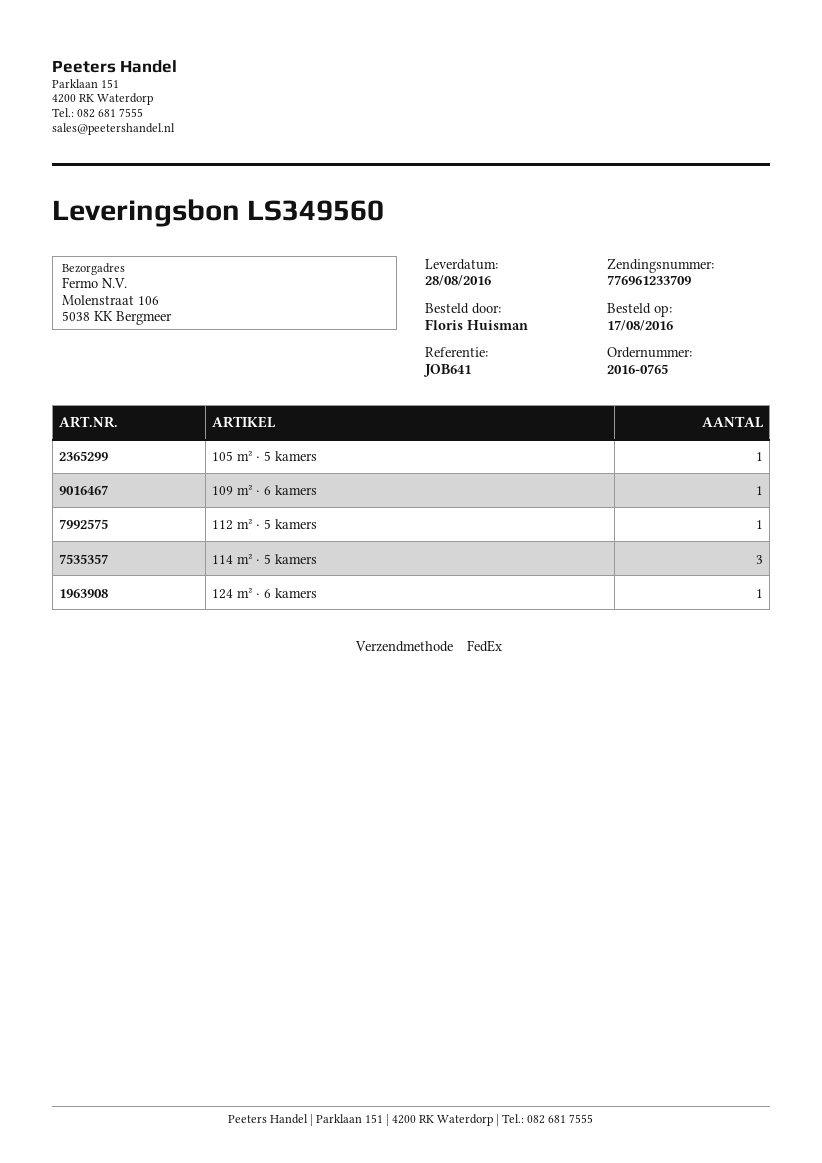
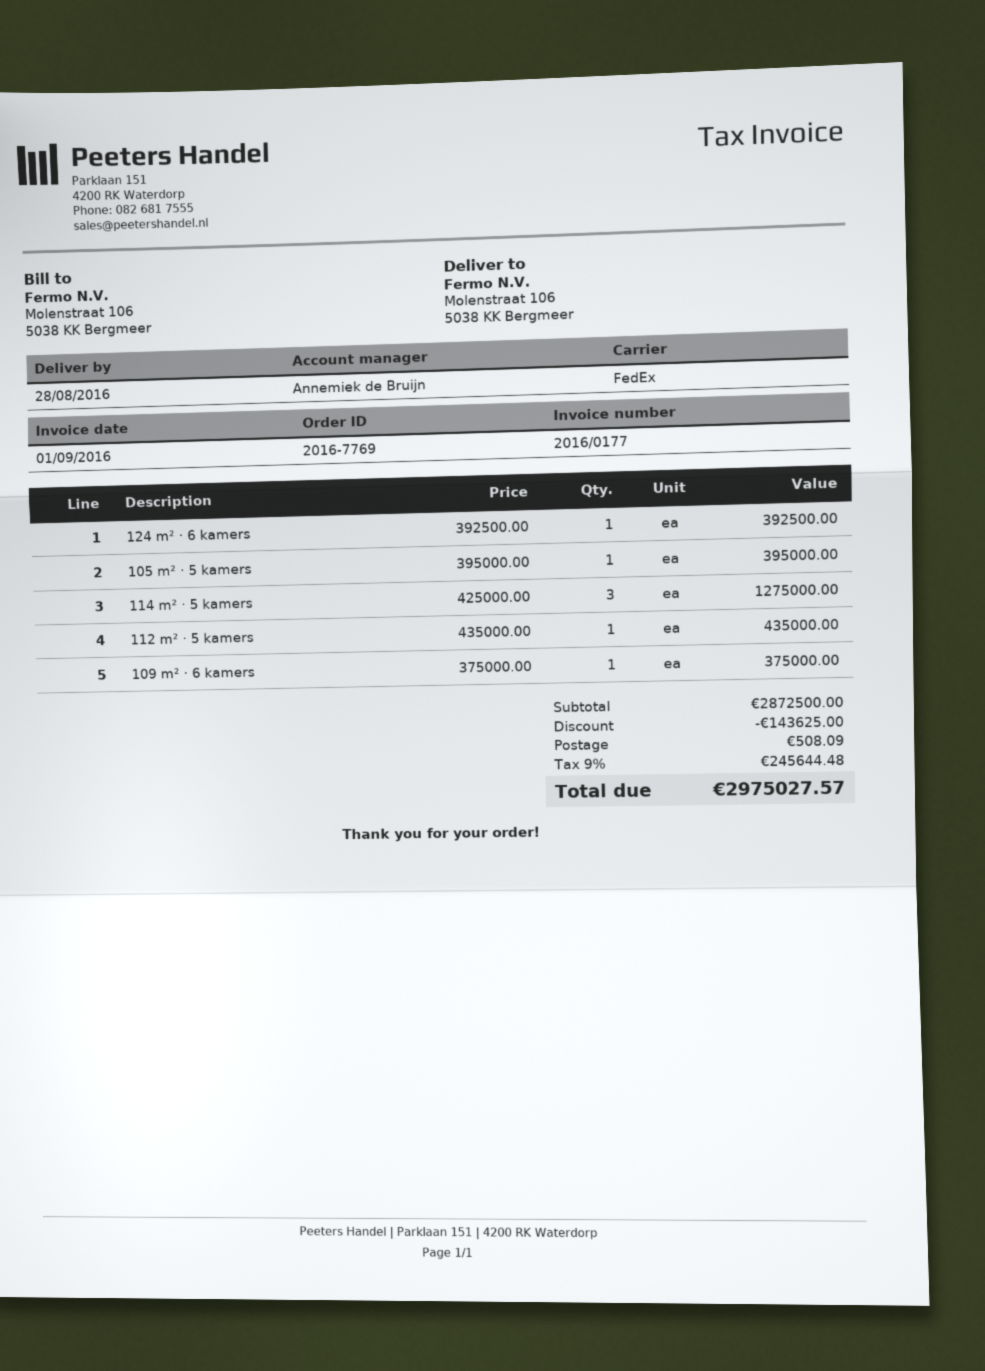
order number: 2016-0765 -> 2016-7769

